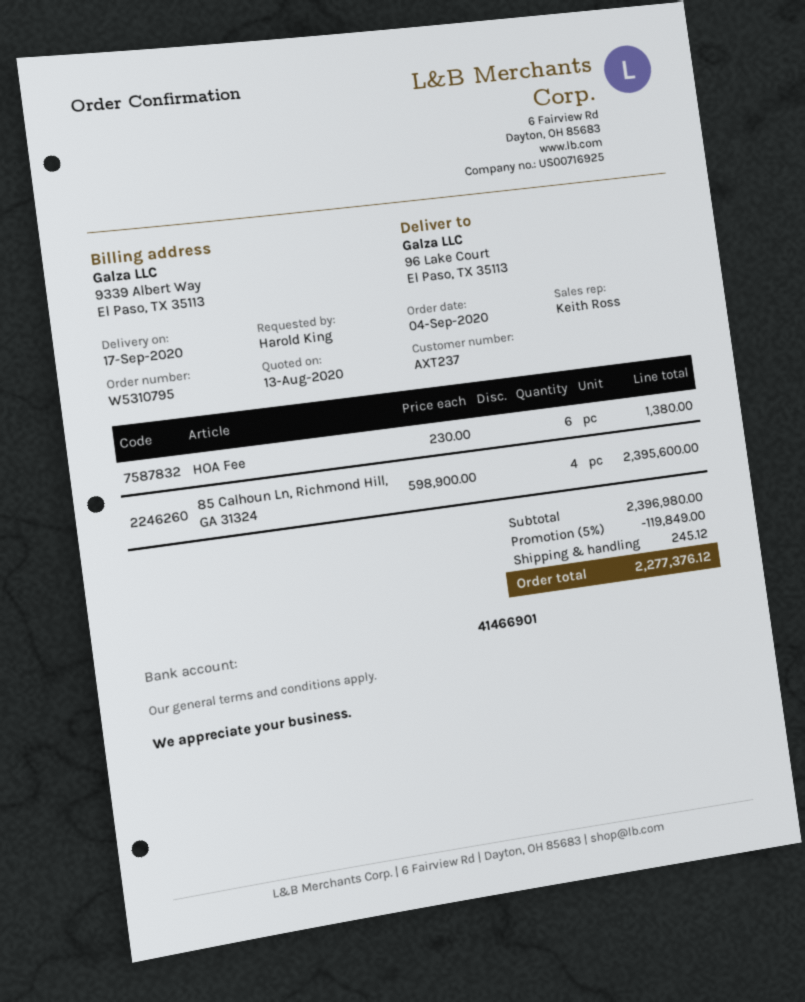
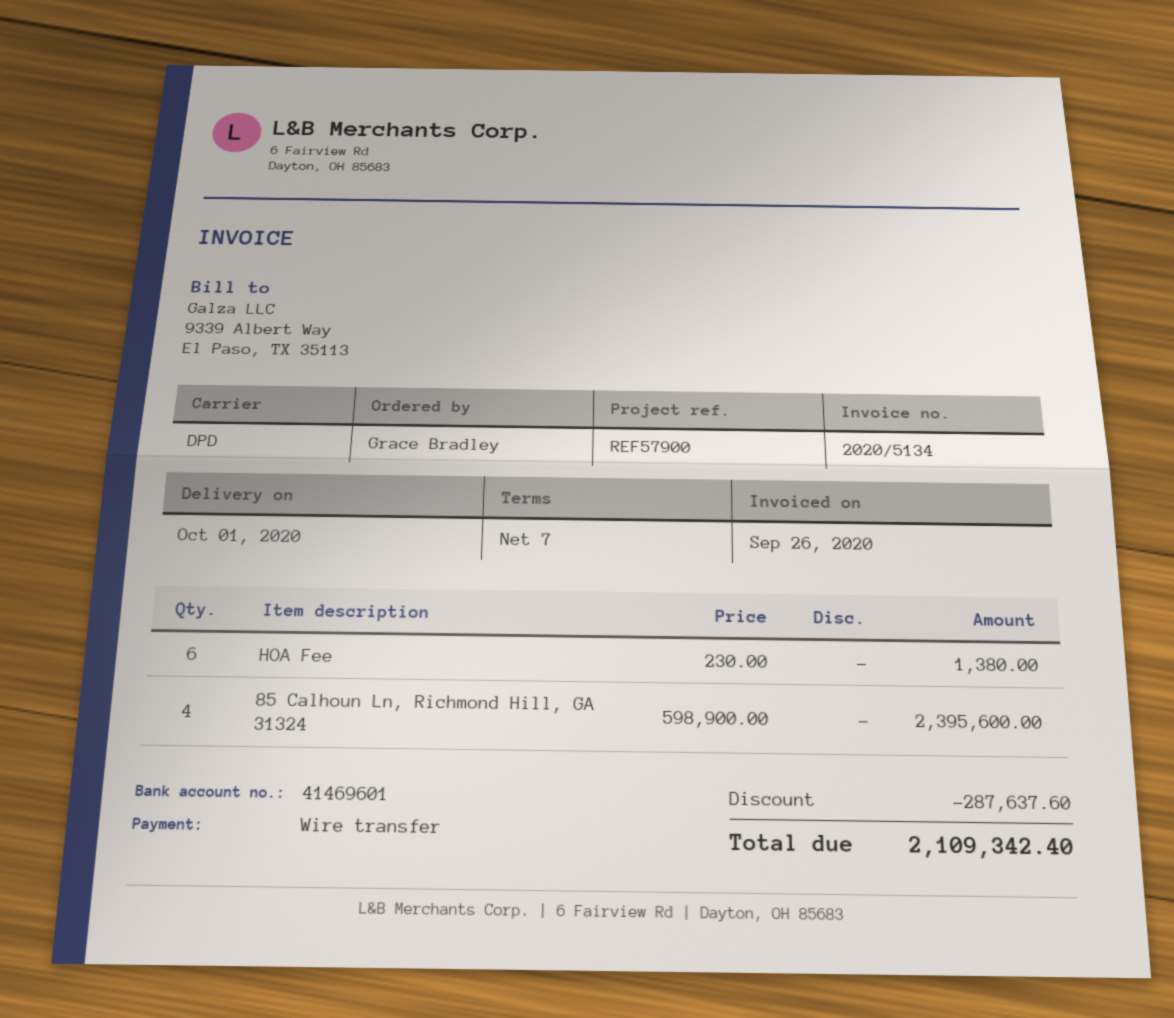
delivery date: 2020-09-17 -> 2020-10-01
ordered by: Harold King -> Grace Bradley
bank account: 41466901 -> 41469601
discount: 119849.00 -> 287637.60
shipping: 245.12 -> none
total: 2277376.12 -> 2109342.40

